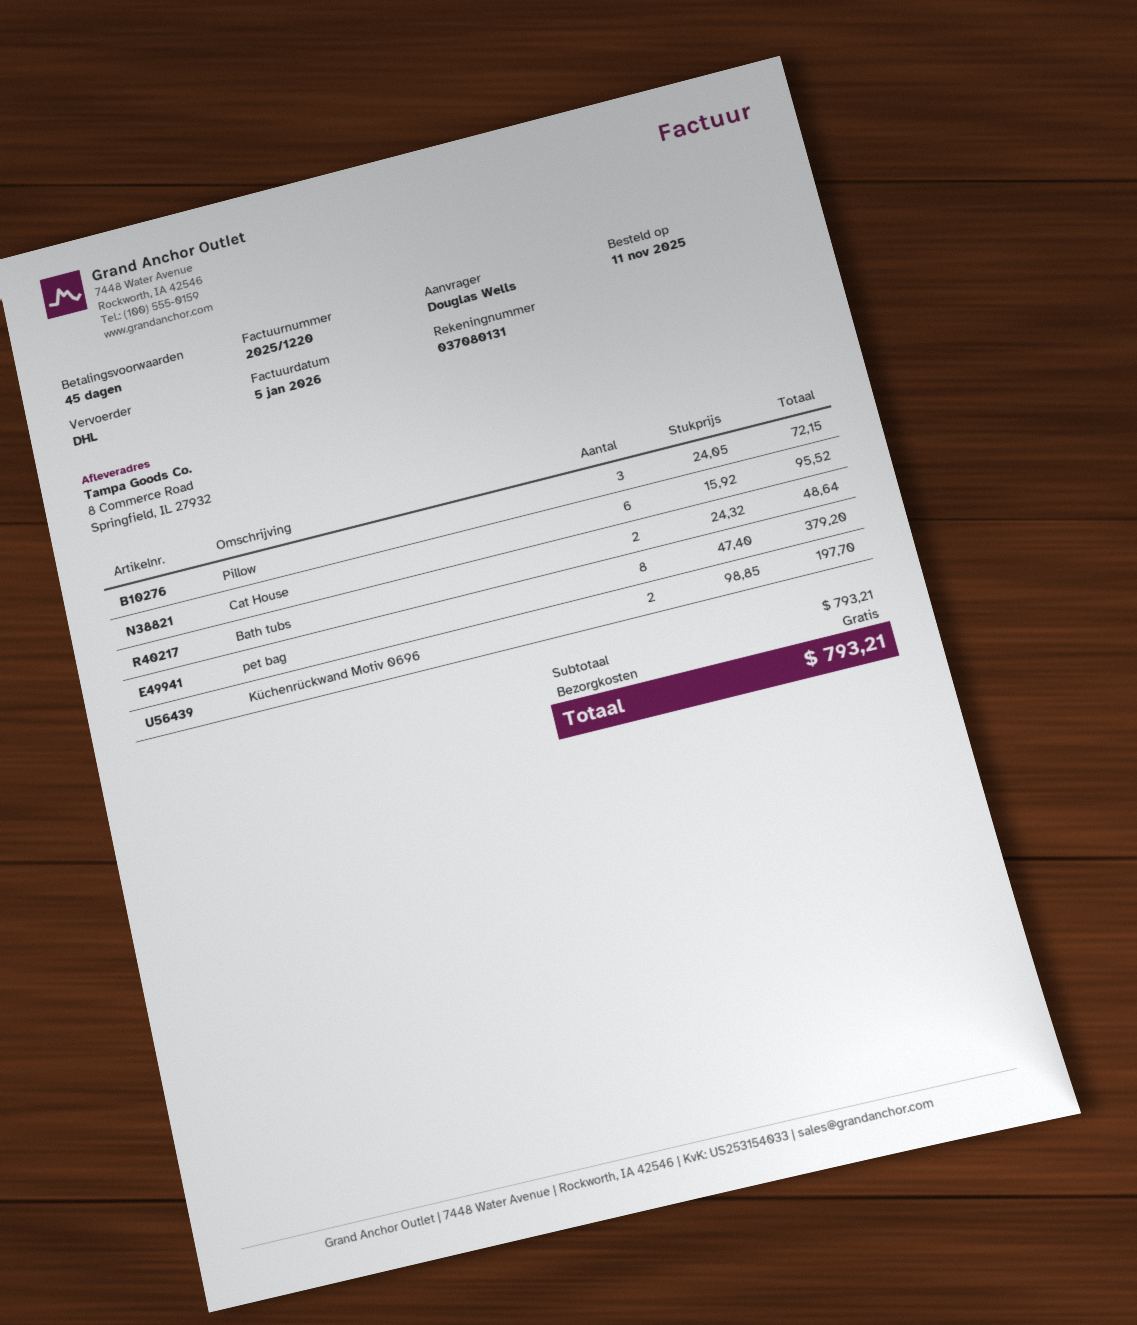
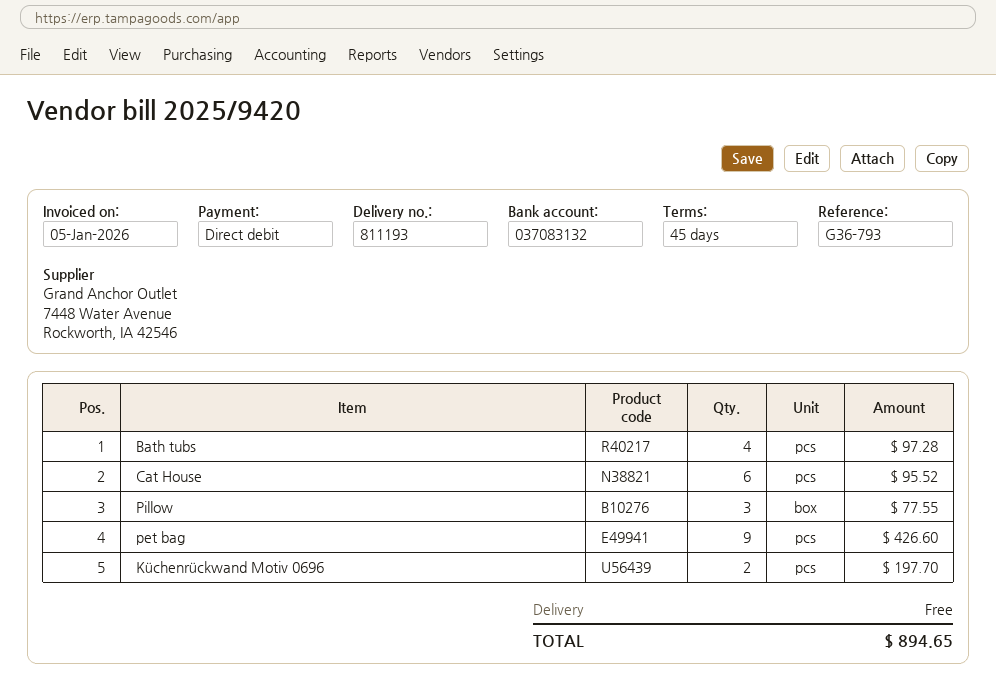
invoice number: 2025/1220 -> 2025/9420
bank account: 037080131 -> 037083132
Pillow: 3 for 72.15 -> 3 for 77.55
Bath tubs: 2 for 48.64 -> 4 for 97.28
pet bag: 8 for 379.20 -> 9 for 426.60
total: 793.21 -> 894.65

